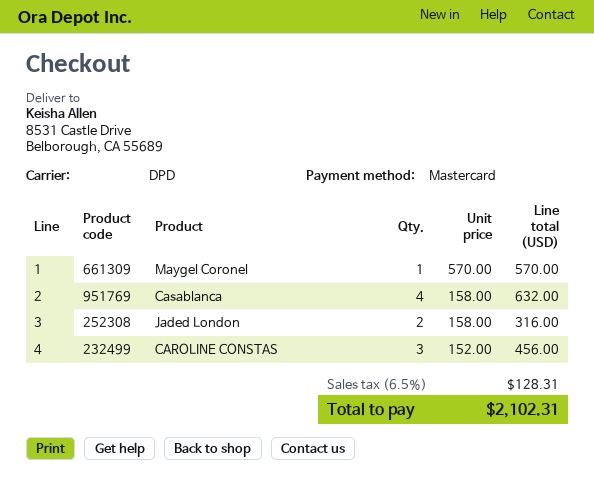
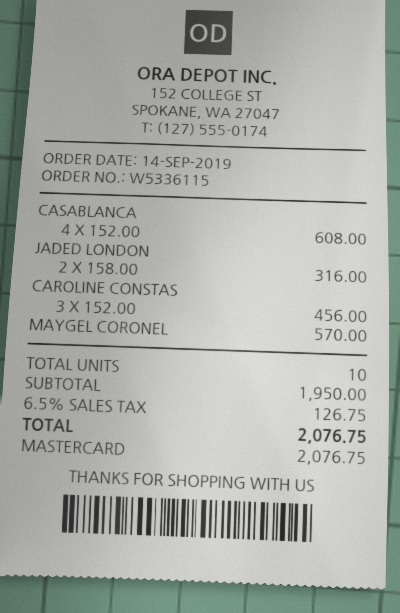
Casablanca: 4 x 158.00 = 632.00 -> 4 x 152.00 = 608.00
tax: 6.5% = 128.31 -> 6.5% = 126.75
total: 2102.31 -> 2076.75

